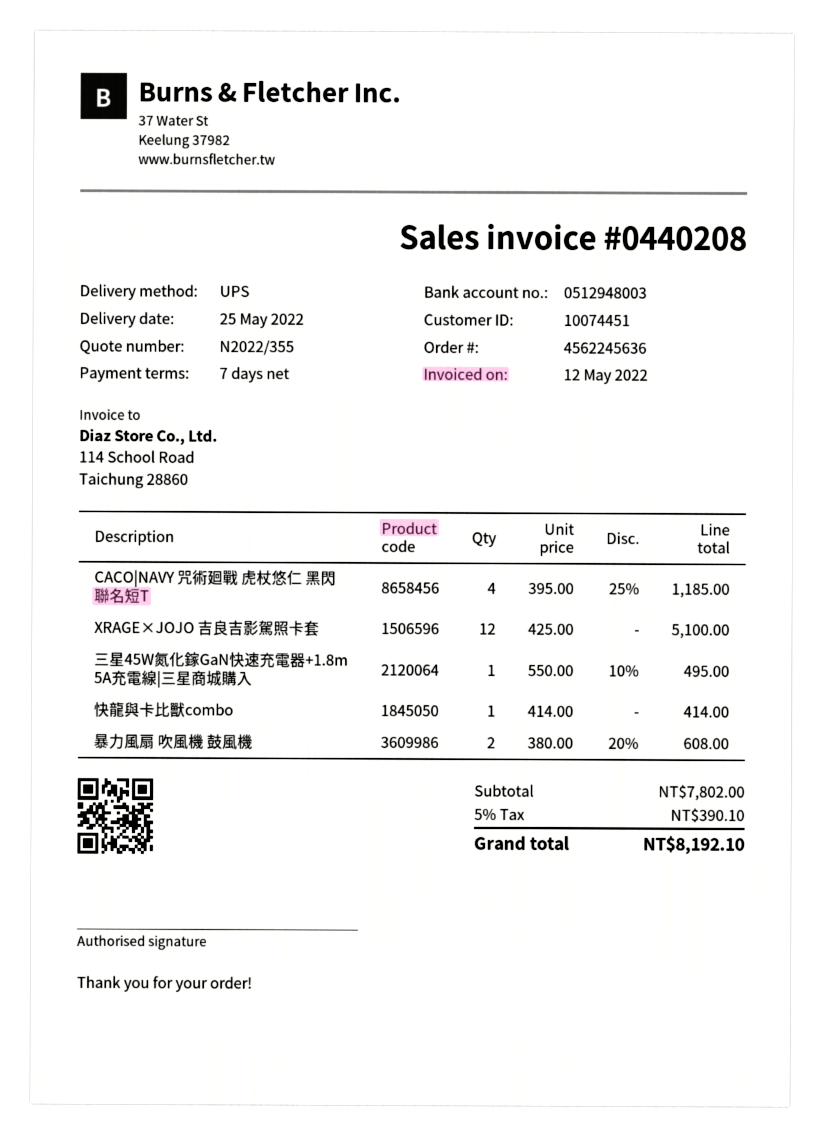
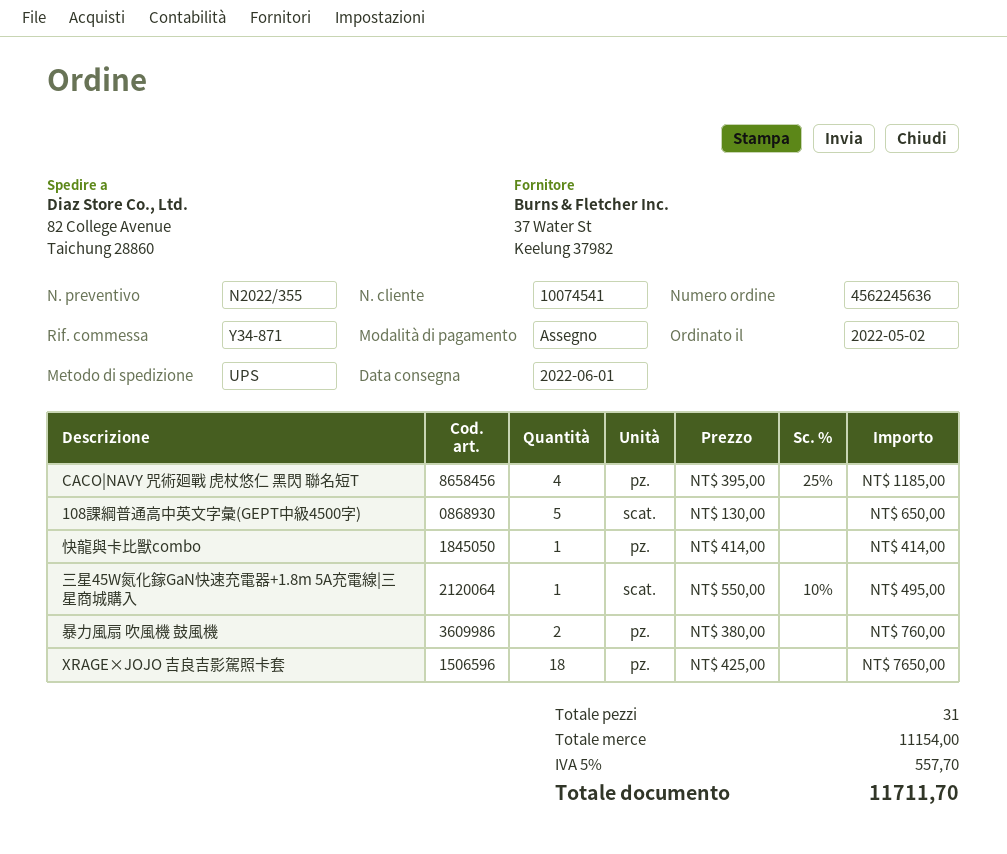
delivery date: 2022-05-25 -> 2022-06-01
customer number: 10074451 -> 10074541
XRAGE×JOJO 吉良吉影駕照卡套: 12 x 425.00 = 5100.00 -> 18 x 425.00 = 7650.00
暴力風扇 吹風機 鼓風機: 2 x 380.00 - 20% = 608.00 -> 2 x 380.00 = 760.00
108課綱普通高中英文字彙(GEPT中級4500字): none -> 5 x 130.00 = 650.00
subtotal: 7802.00 -> 11154.00
tax: 5% = 390.10 -> 5% = 557.70
total: 8192.10 -> 11711.70

